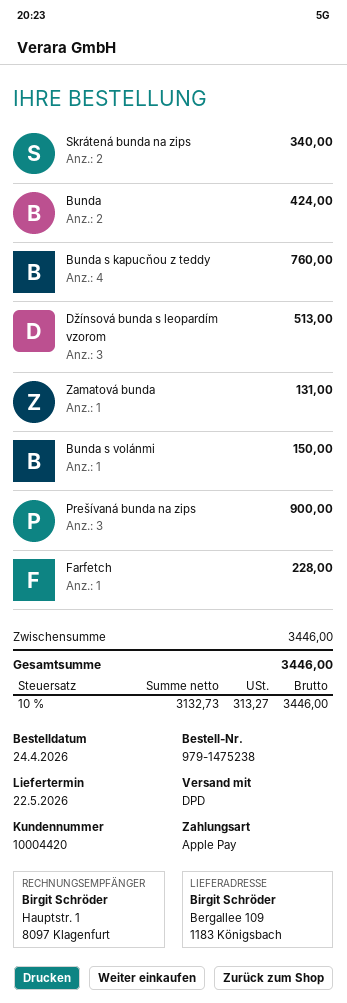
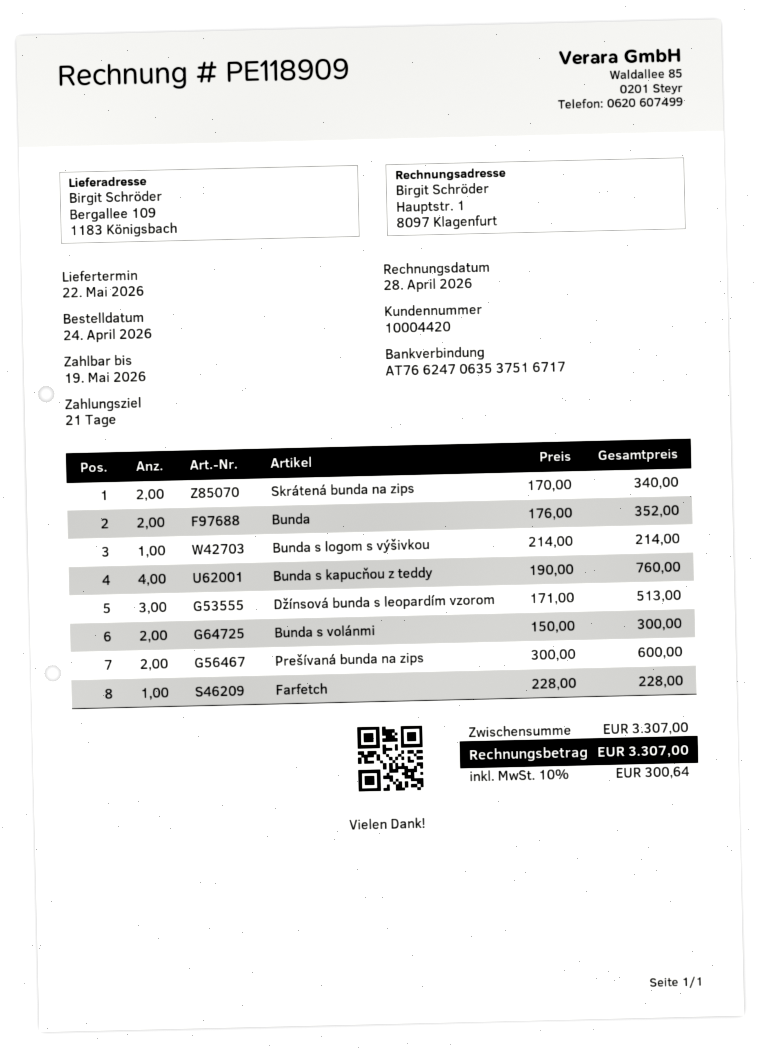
Bunda: 2 for 424.00 -> 2 for 352.00
Zamatová bunda: 1 for 131.00 -> none
Bunda s volánmi: 1 for 150.00 -> 2 for 300.00
Prešívaná bunda na zips: 3 for 900.00 -> 2 for 600.00
Bunda s logom s výšivkou: none -> 1 for 214.00
subtotal: 3446.00 -> 3307.00
tax: 10% = 313.27 -> 10% = 300.64
total: 3446.00 -> 3307.00

